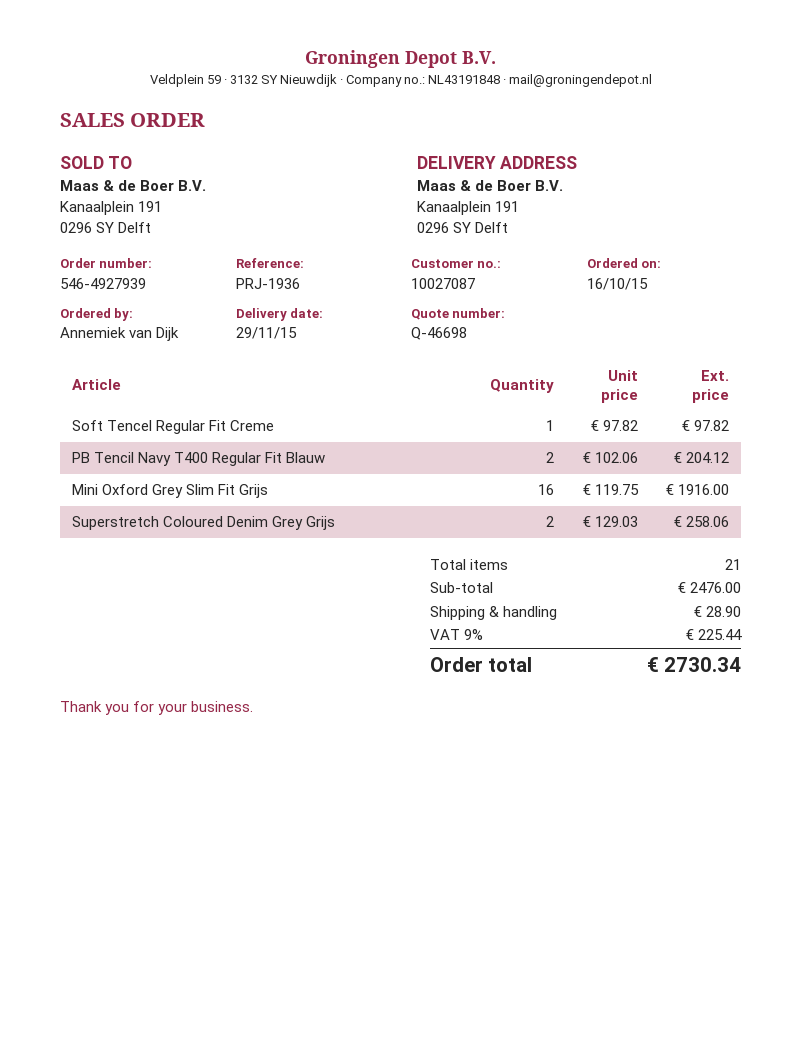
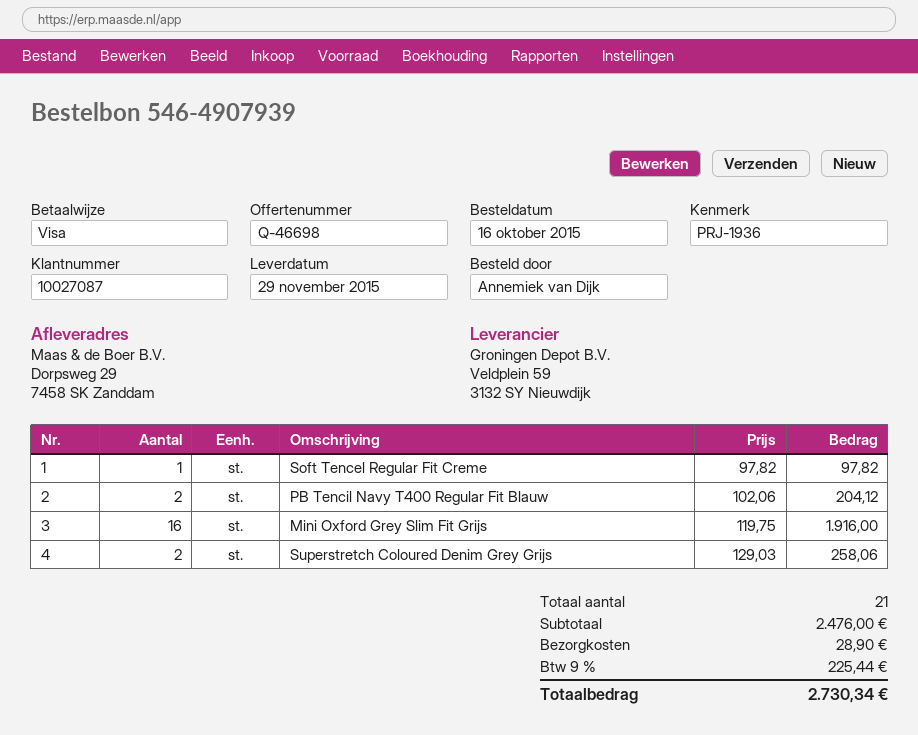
order number: 546-4927939 -> 546-4907939
ship to: Kanaalplein 191, 0296 SY Delft -> Dorpsweg 29, 7458 SK Zanddam

